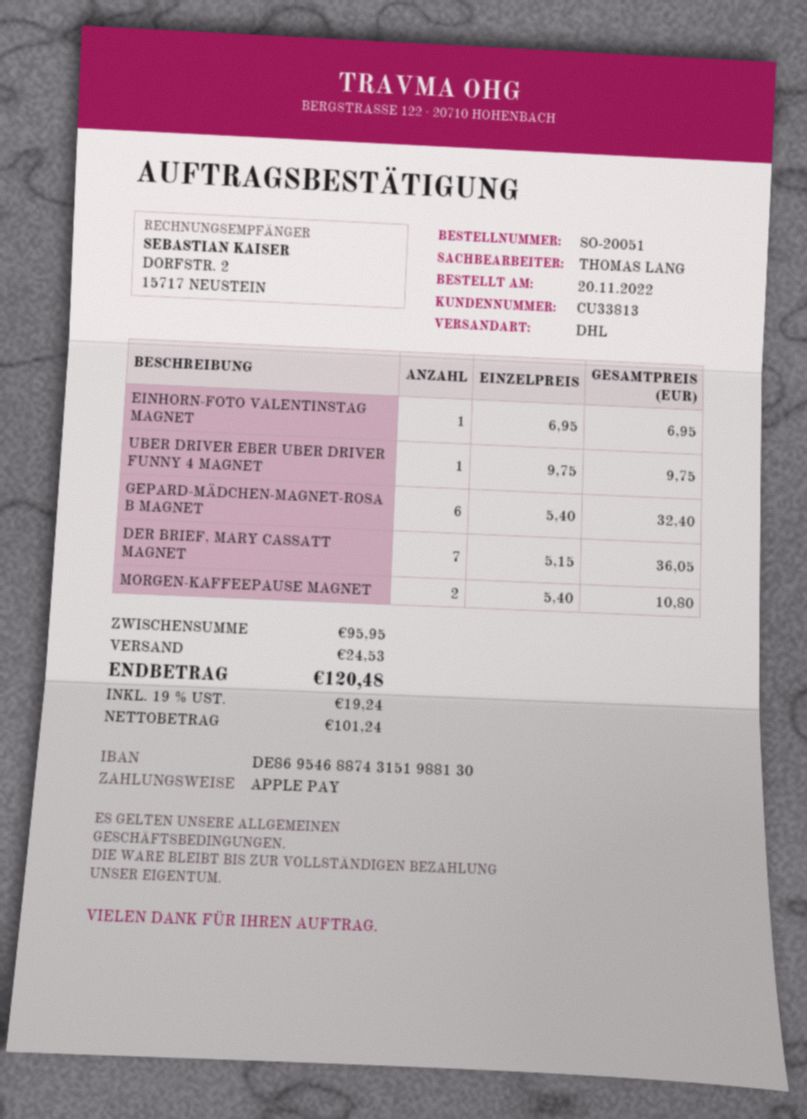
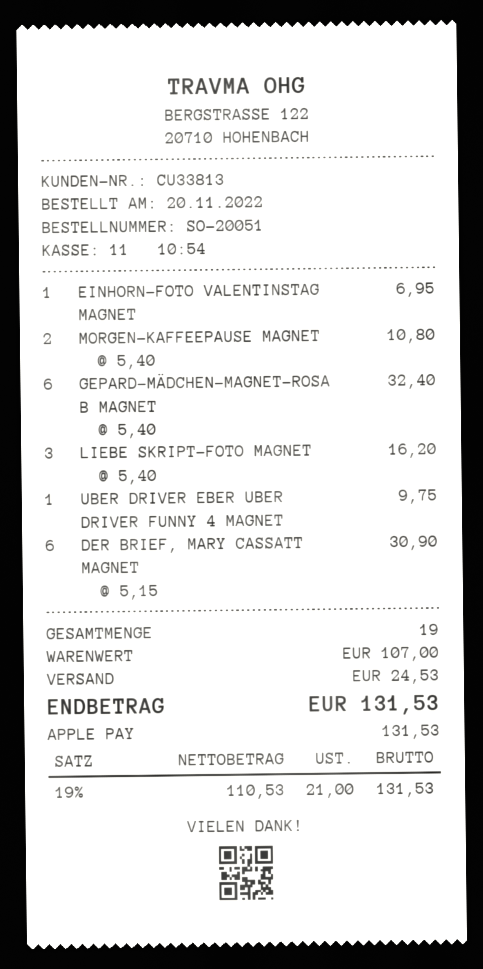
DER BRIEF, MARY CASSATT MAGNET: 7 x 5.15 = 36.05 -> 6 x 5.15 = 30.90
LIEBE SKRIPT-FOTO MAGNET: none -> 3 x 5.40 = 16.20
subtotal: 95.95 -> 107.00
net: 101.24 -> 110.53
tax: 19% = 19.24 -> 19% = 21.00
total: 120.48 -> 131.53

